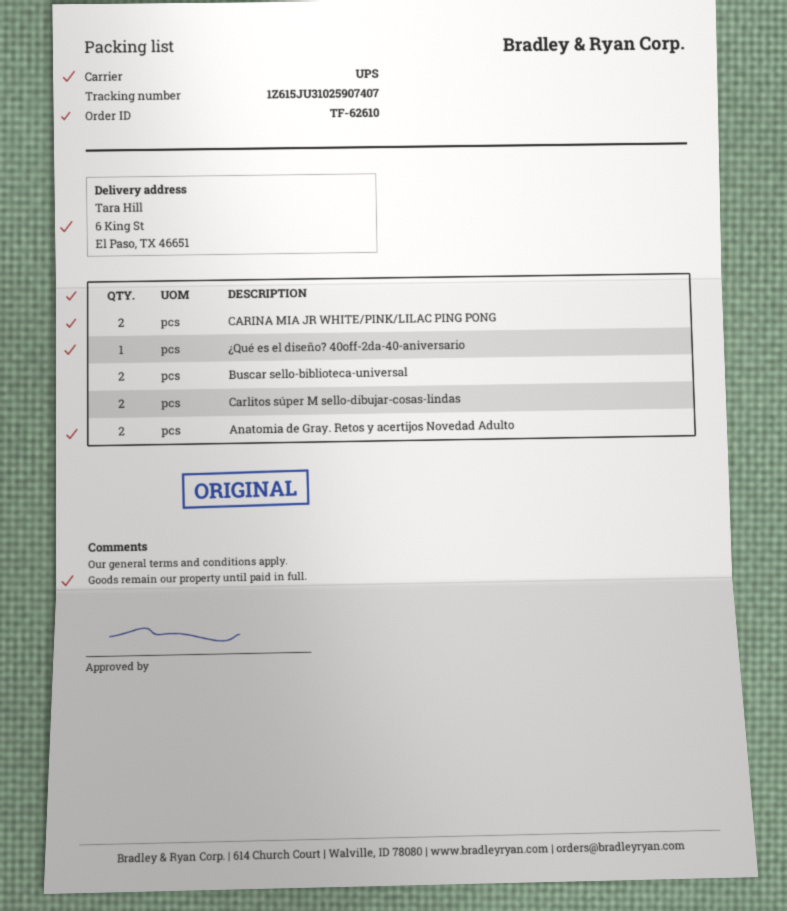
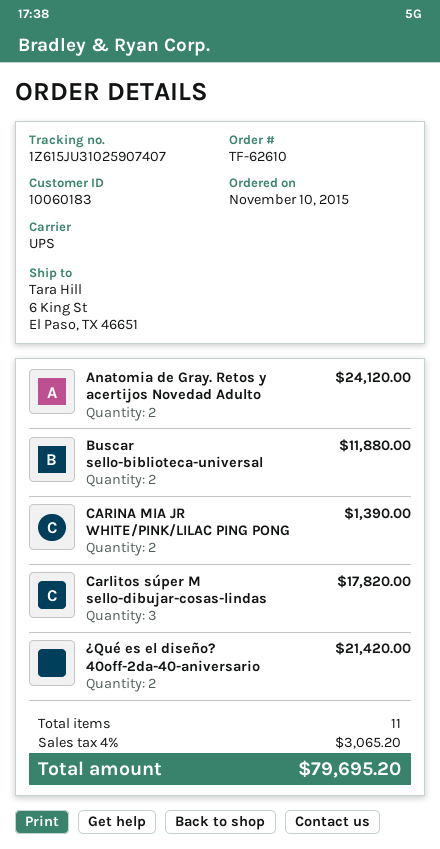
¿Qué es el diseño? 40off-2da-40-aniversario: 1 -> 2
Carlitos súper M sello-dibujar-cosas-lindas: 2 -> 3

